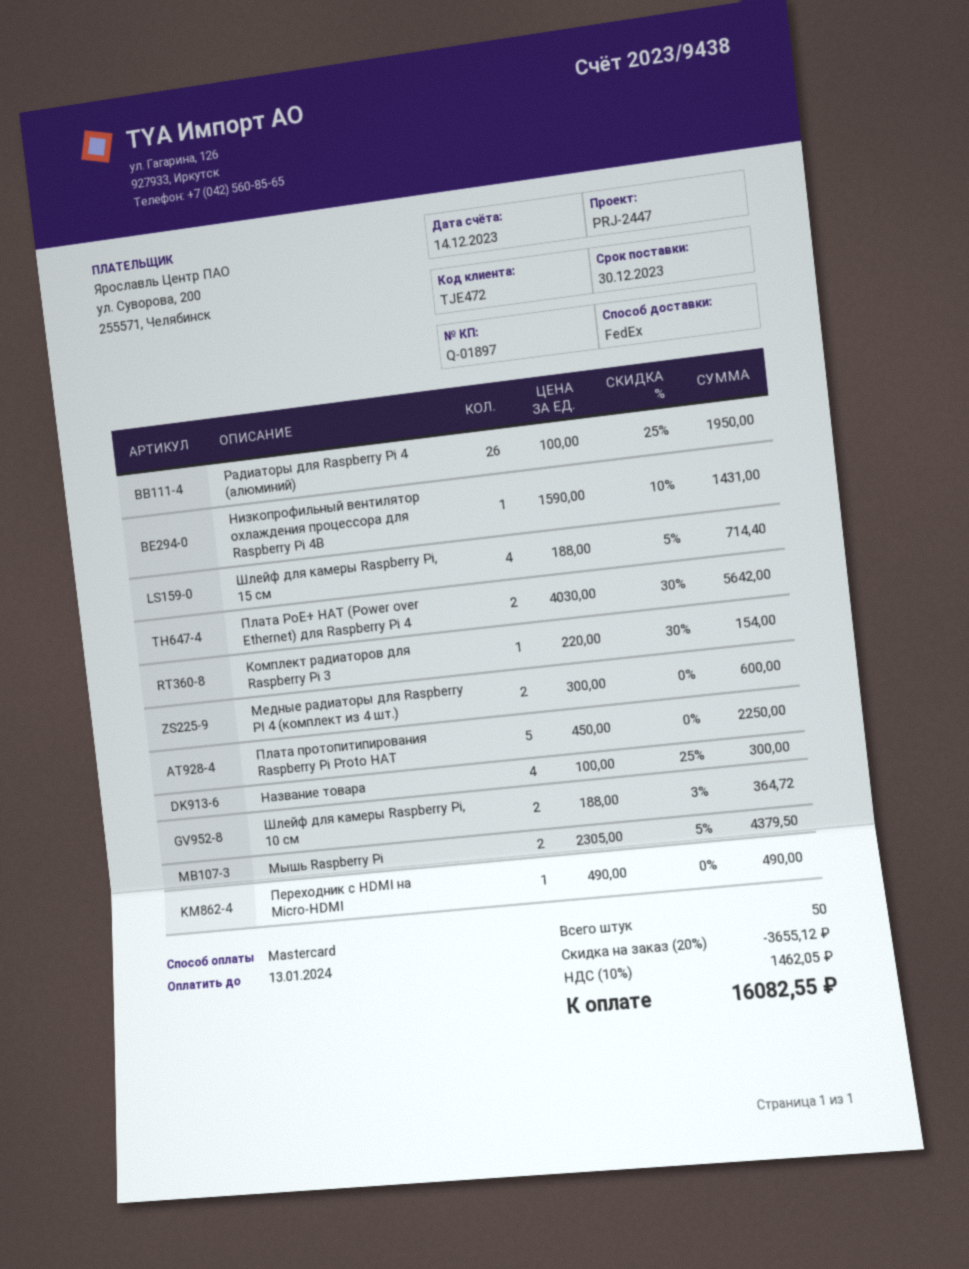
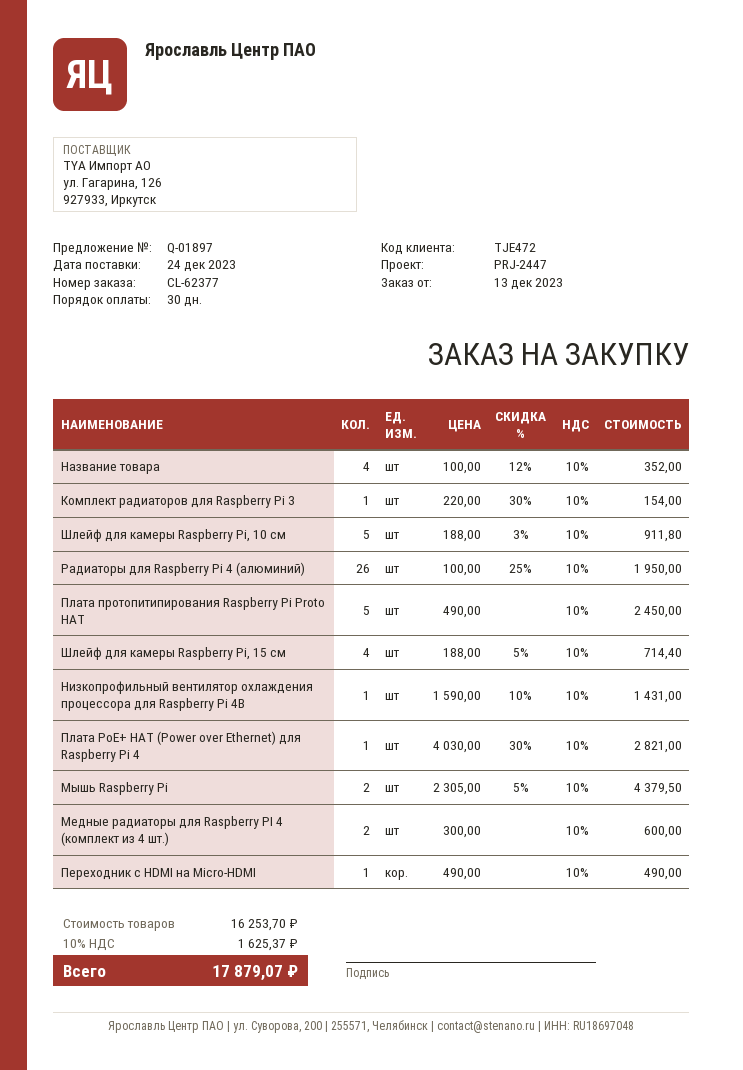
delivery date: 2023-12-30 -> 2023-12-24
Плата PoE+ HAT (Power over Ethernet) для Raspberry Pi 4: 2 x 4030.00 - 30% = 5642.00 -> 1 x 4030.00 - 30% = 2821.00
Плата протопитипирования Raspberry Pi Proto HAT: 5 x 450.00 = 2250.00 -> 5 x 490.00 = 2450.00
Название товара: 4 x 100.00 - 25% = 300.00 -> 4 x 100.00 - 12% = 352.00
Шлейф для камеры Raspberry Pi, 10 см: 2 x 188.00 - 3% = 364.72 -> 5 x 188.00 - 3% = 911.80
discount: 20% = 3655.12 -> none
tax: 10% = 1462.05 -> 10% = 1625.37
total: 16082.55 -> 17879.07

